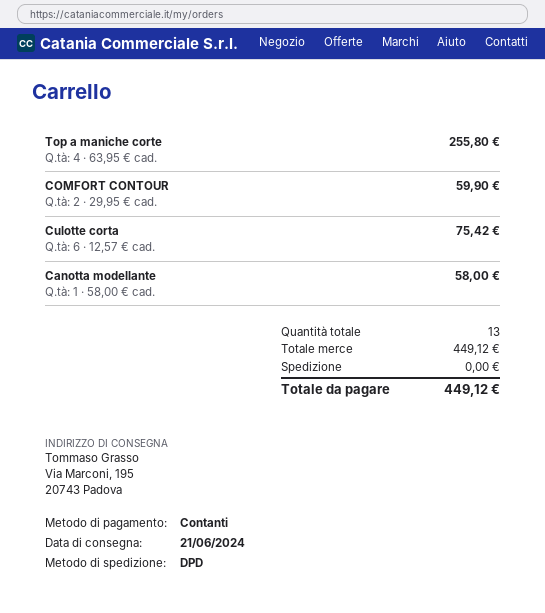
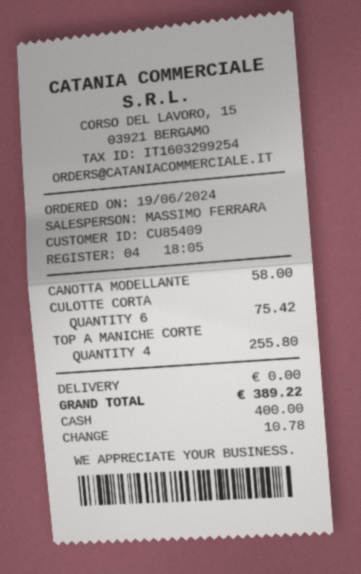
COMFORT CONTOUR: 2 for 59.90 -> none
total: 449.12 -> 389.22

